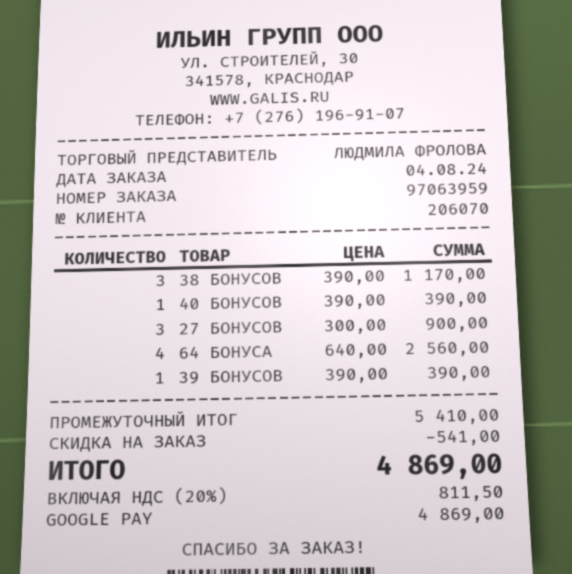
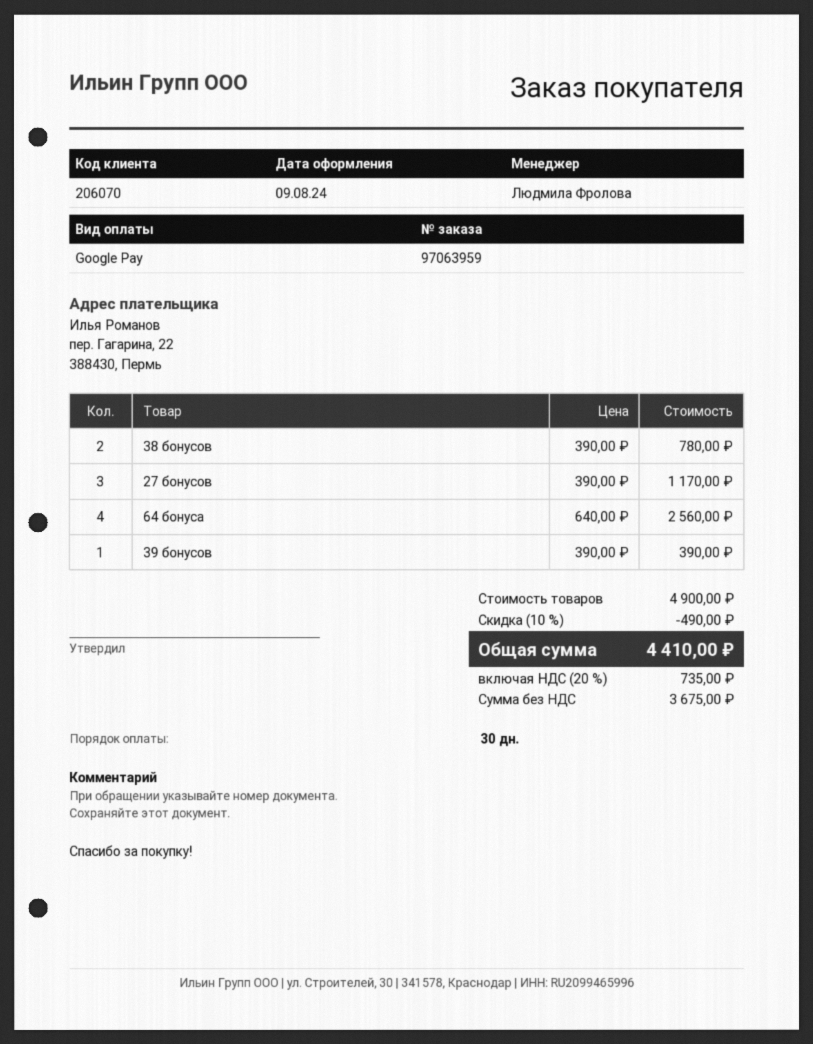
order date: 2024-08-04 -> 2024-08-09
38 БОНУСОВ: 3 x 390.00 = 1170.00 -> 2 x 390.00 = 780.00
40 БОНУСОВ: 1 x 390.00 = 390.00 -> none
27 БОНУСОВ: 3 x 300.00 = 900.00 -> 3 x 390.00 = 1170.00
subtotal: 5410.00 -> 4900.00
discount: 541.00 -> 490.00
tax: 20% = 811.50 -> 20% = 735.00
total: 4869.00 -> 4410.00

